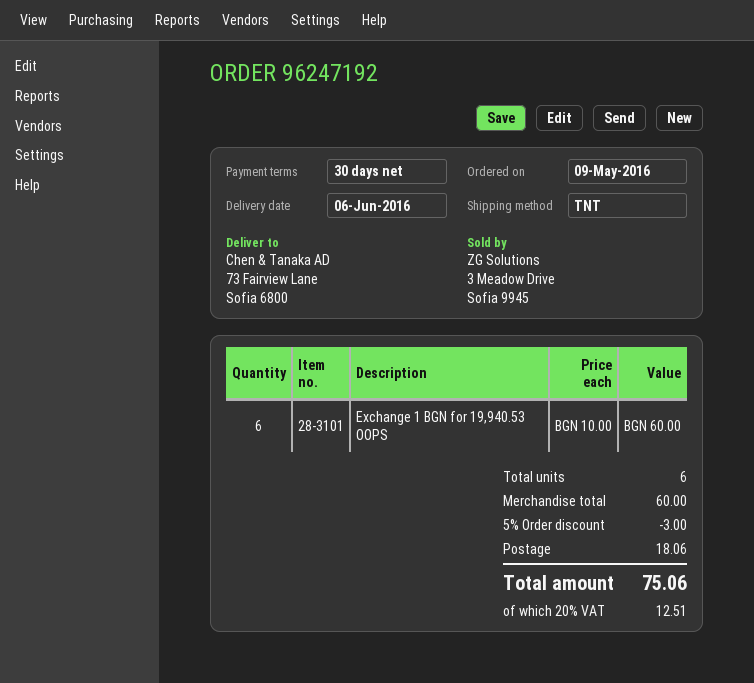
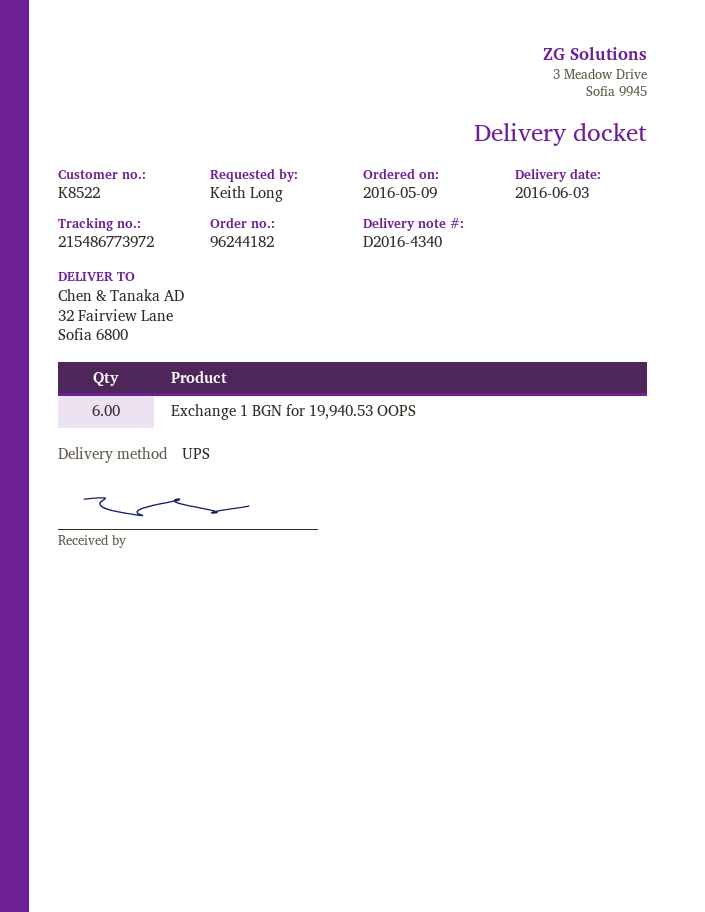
order number: 96247192 -> 96244182
delivery date: 2016-06-06 -> 2016-06-03
shipping method: TNT -> UPS
ship to: 73 Fairview Lane, Sofia 6800 -> 32 Fairview Lane, Sofia 6800

